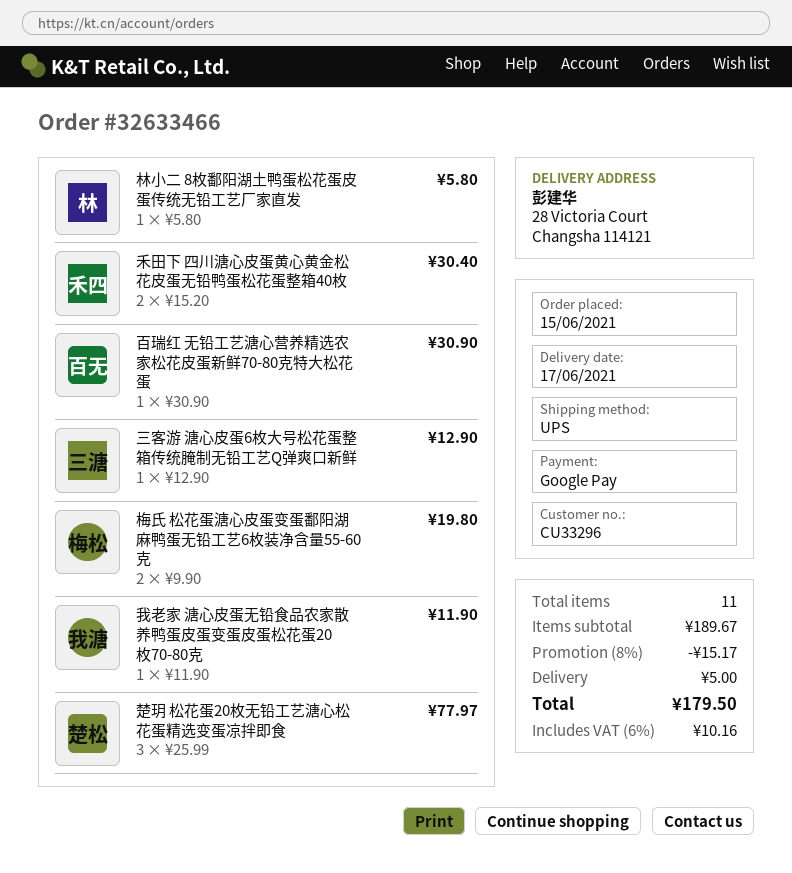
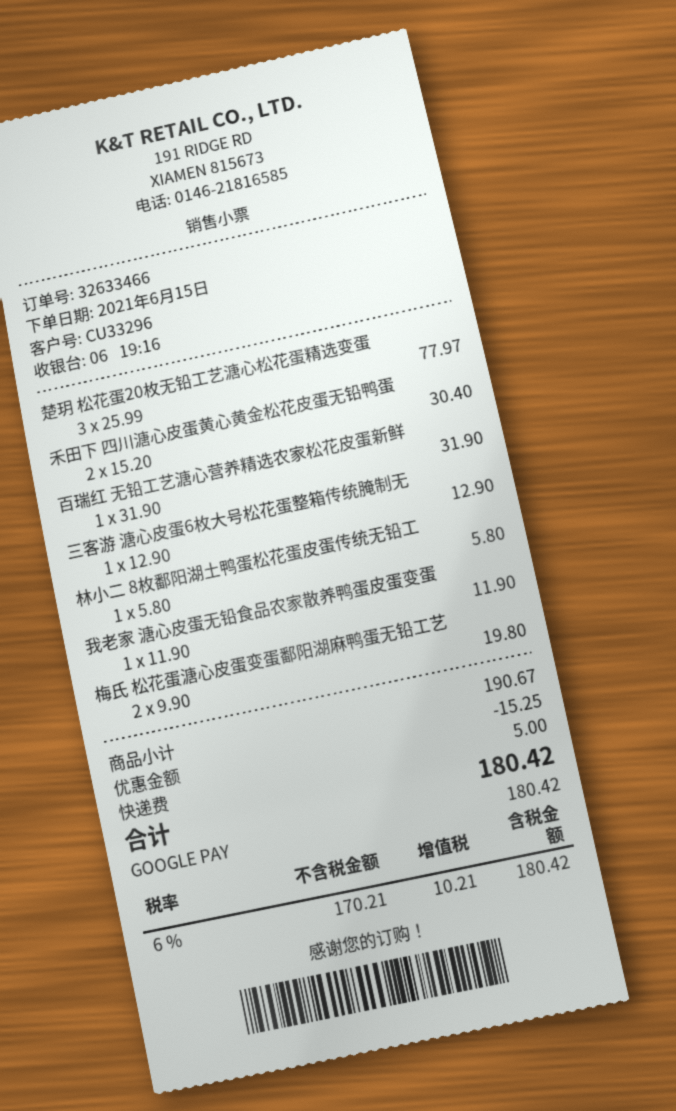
百瑞红 无铅工艺溏心营养精选农家松花皮蛋新鲜70-80克特大松花蛋: 1 x 30.90 = 30.90 -> 1 x 31.90 = 31.90
subtotal: 189.67 -> 190.67
discount: 15.17 -> 15.25
tax: 6% = 10.16 -> 6% = 10.21
total: 179.50 -> 180.42

